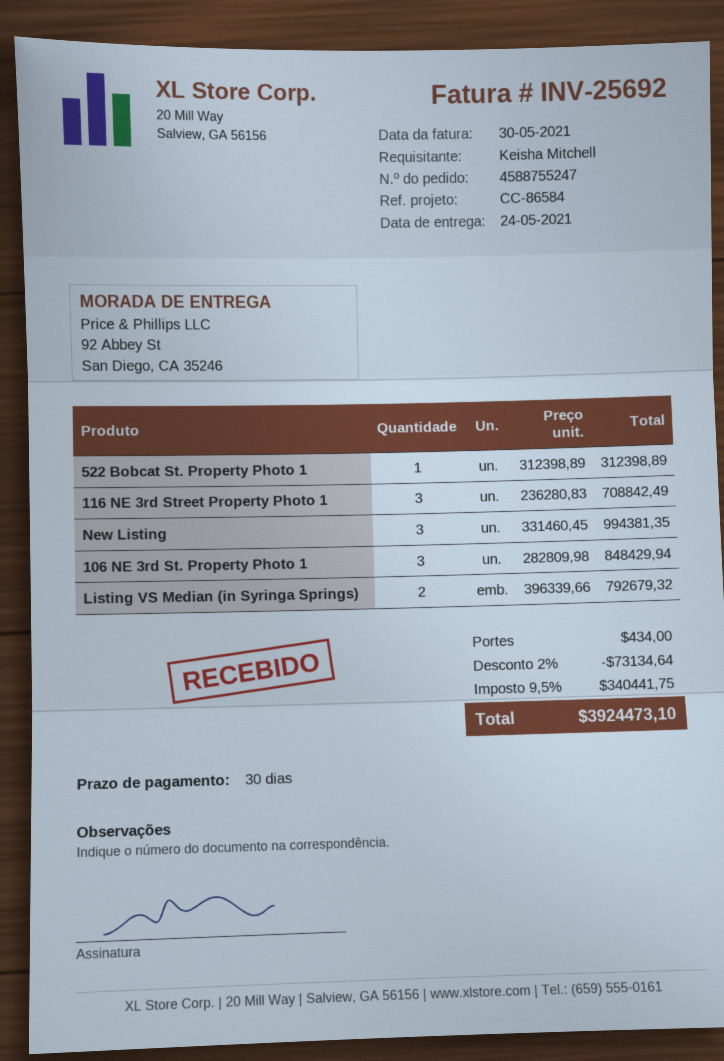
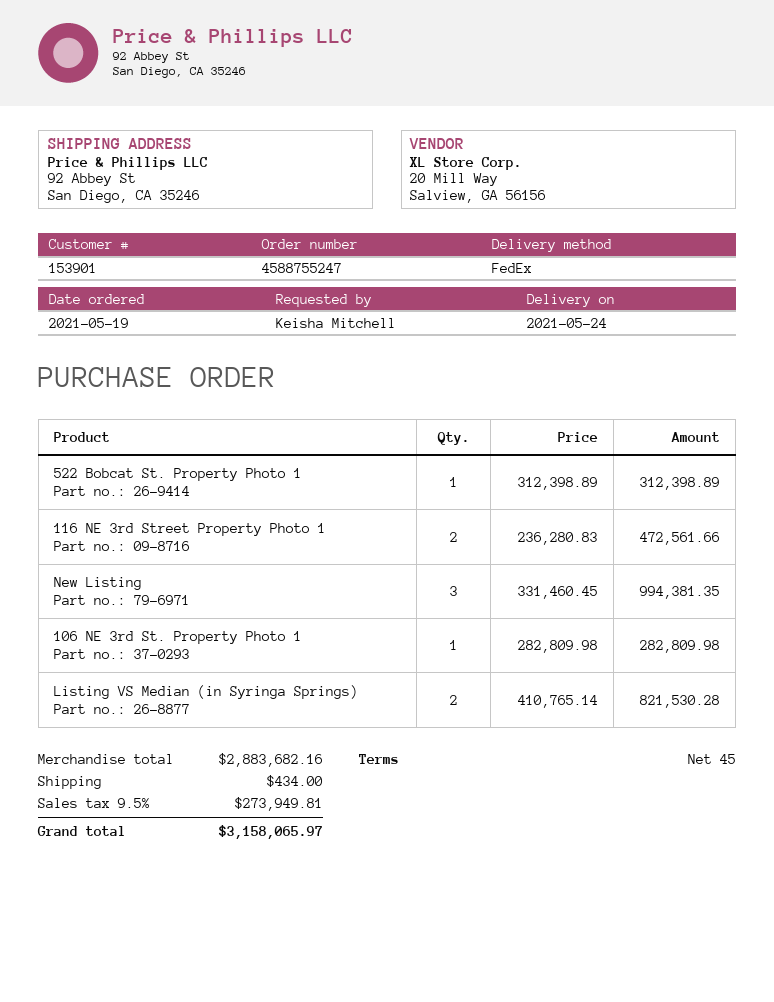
payment terms: 30 days -> 45 days
116 NE 3rd Street Property Photo 1: 3 x 236280.83 = 708842.49 -> 2 x 236280.83 = 472561.66
106 NE 3rd St. Property Photo 1: 3 x 282809.98 = 848429.94 -> 1 x 282809.98 = 282809.98
Listing VS Median (in Syringa Springs): 2 x 396339.66 = 792679.32 -> 2 x 410765.14 = 821530.28
discount: 2% = 73134.64 -> none
tax: 9.5% = 340441.75 -> 9.5% = 273949.81
total: 3924473.10 -> 3158065.97

